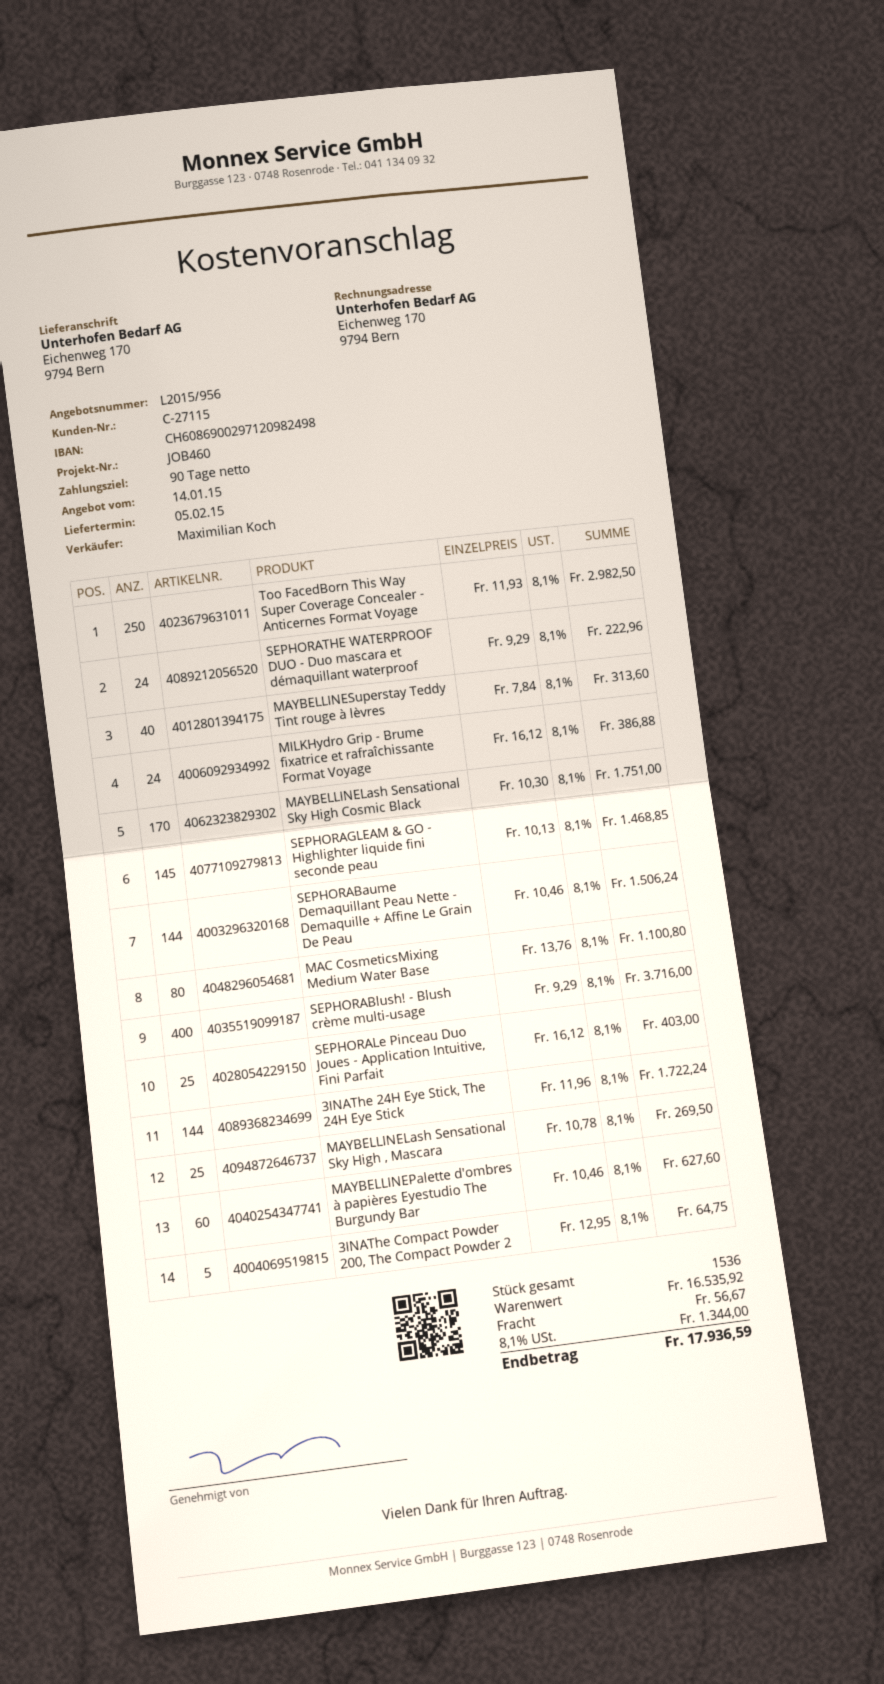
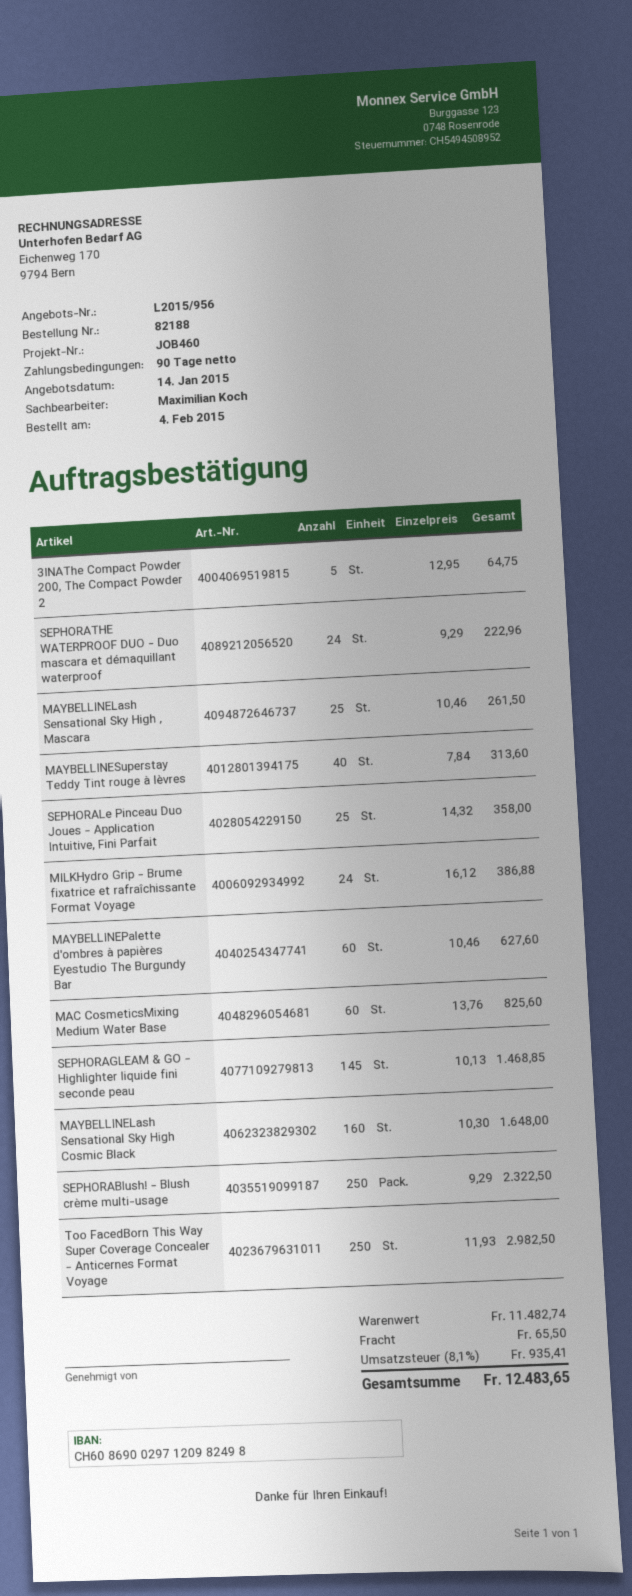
MAYBELLINELash Sensational Sky High Cosmic Black: 170 x 10.30 = 1751.00 -> 160 x 10.30 = 1648.00
SEPHORABaume Demaquillant Peau Nette - Demaquille + Affine Le Grain De Peau: 144 x 10.46 = 1506.24 -> none
MAC CosmeticsMixing Medium Water Base: 80 x 13.76 = 1100.80 -> 60 x 13.76 = 825.60
SEPHORABlush! - Blush crème multi-usage: 400 x 9.29 = 3716.00 -> 250 x 9.29 = 2322.50
SEPHORALe Pinceau Duo Joues - Application Intuitive, Fini Parfait: 25 x 16.12 = 403.00 -> 25 x 14.32 = 358.00
3INAThe 24H Eye Stick, The 24H Eye Stick: 144 x 11.96 = 1722.24 -> none
MAYBELLINELash Sensational Sky High , Mascara: 25 x 10.78 = 269.50 -> 25 x 10.46 = 261.50
subtotal: 16535.92 -> 11482.74
shipping: 56.67 -> 65.50
tax: 8.1% = 1344.00 -> 8.1% = 935.41
total: 17936.59 -> 12483.65

